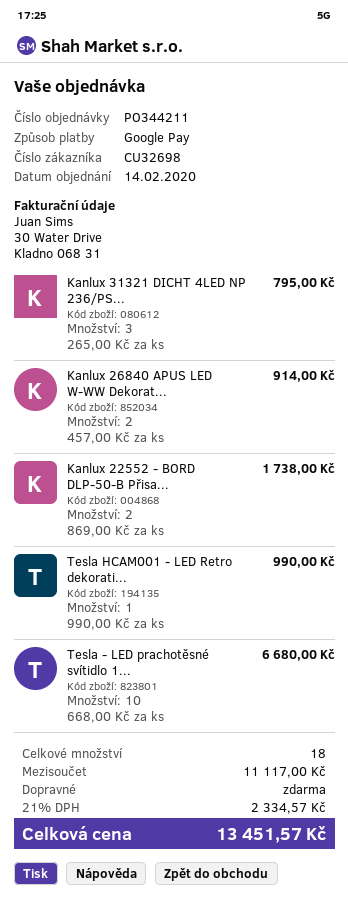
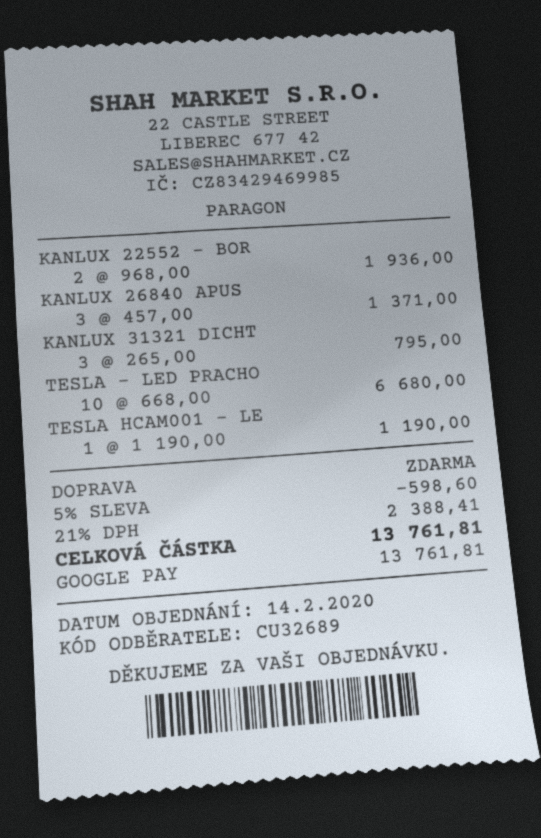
customer number: CU32698 -> CU32689
Kanlux 26840 APUS LED W-WW Dekorat...: 2 x 457.00 = 914.00 -> 3 x 457.00 = 1371.00
Kanlux 22552 - BORD DLP-50-B Přisa...: 2 x 869.00 = 1738.00 -> 2 x 968.00 = 1936.00
Tesla HCAM001 - LED Retro dekorati...: 1 x 990.00 = 990.00 -> 1 x 1190.00 = 1190.00
discount: none -> 5% = 598.60
tax: 21% = 2334.57 -> 21% = 2388.41
total: 13451.57 -> 13761.81

